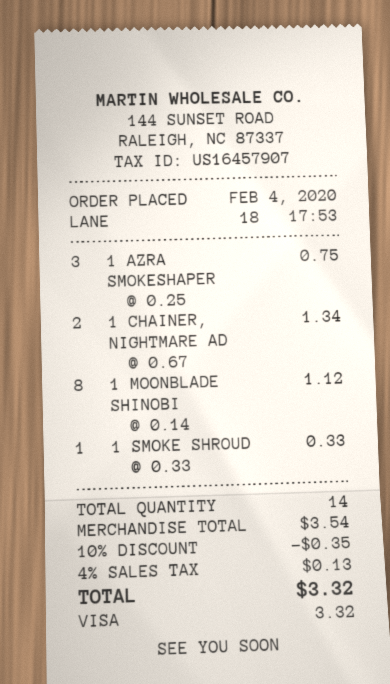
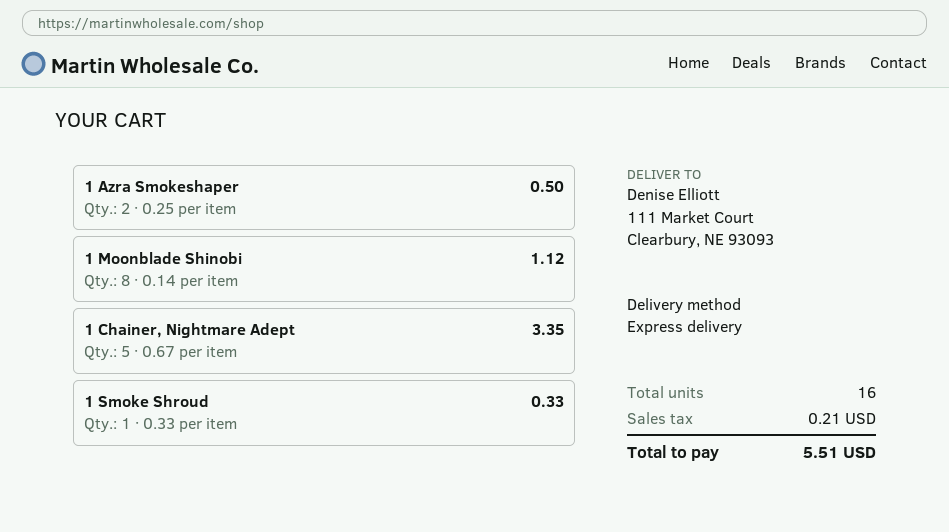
1 AZRA SMOKESHAPER: 3 x 0.25 = 0.75 -> 2 x 0.25 = 0.50
1 CHAINER, NIGHTMARE AD: 2 x 0.67 = 1.34 -> 5 x 0.67 = 3.35
total quantity: 14 -> 16
discount: 10% = 0.35 -> none
tax: 0.13 -> 0.21
total: 3.32 -> 5.51

